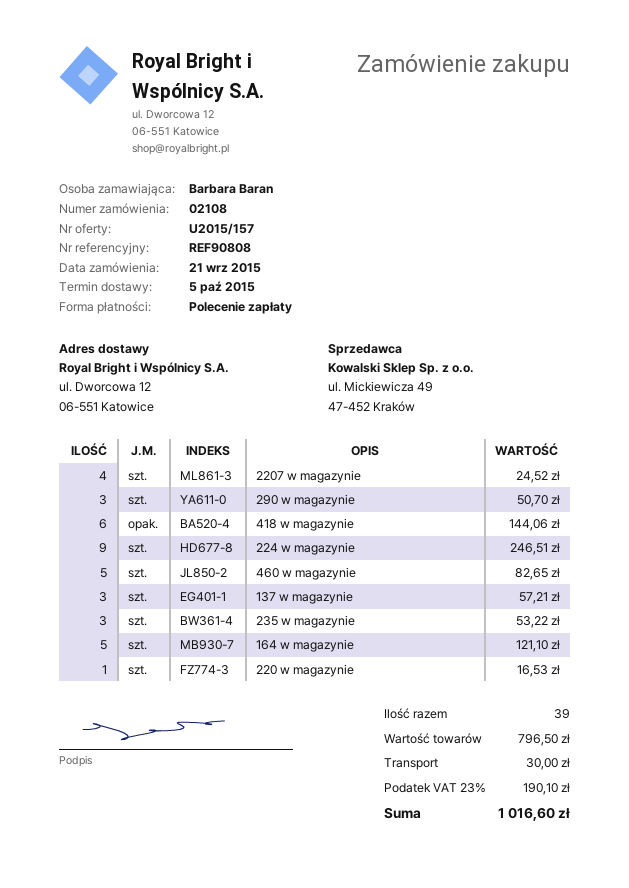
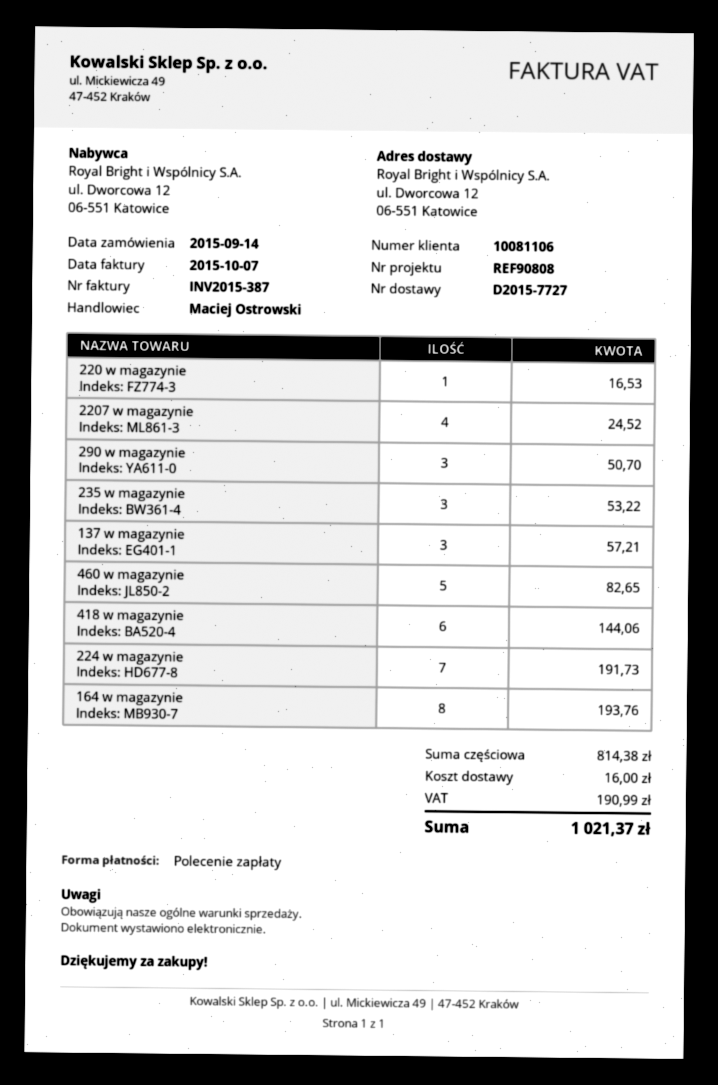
order date: 2015-09-21 -> 2015-09-14
224 w magazynie: 9 for 246.51 -> 7 for 191.73
164 w magazynie: 5 for 121.10 -> 8 for 193.76
subtotal: 796.50 -> 814.38
shipping: 30.00 -> 16.00
tax: 190.10 -> 190.99
total: 1016.60 -> 1021.37

